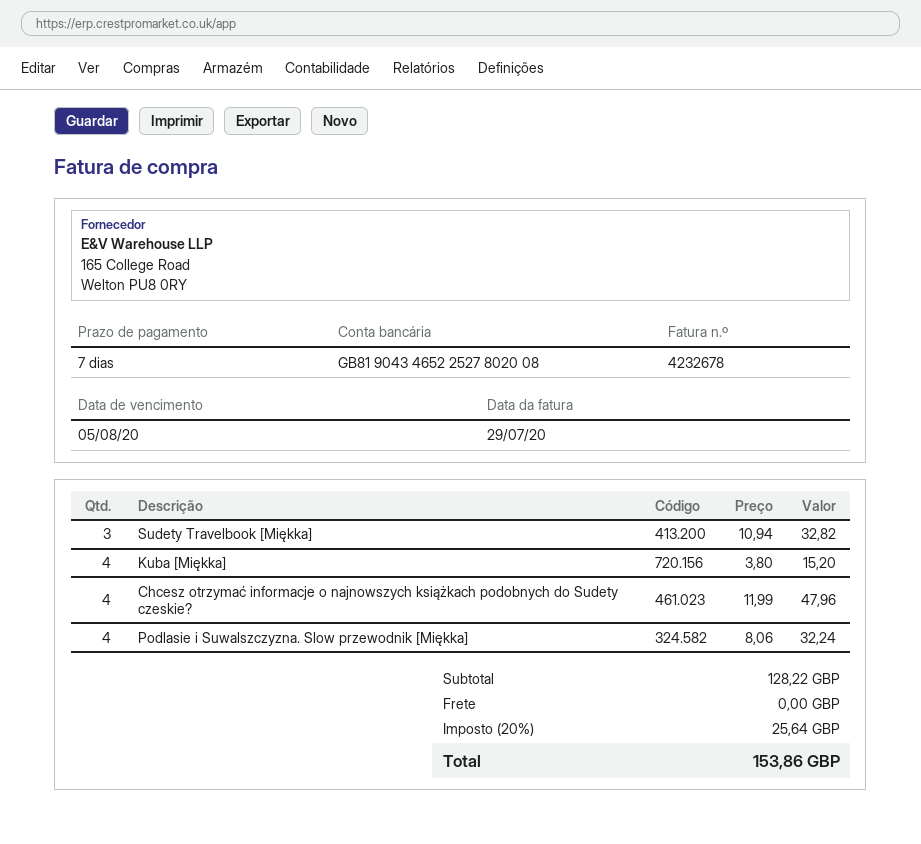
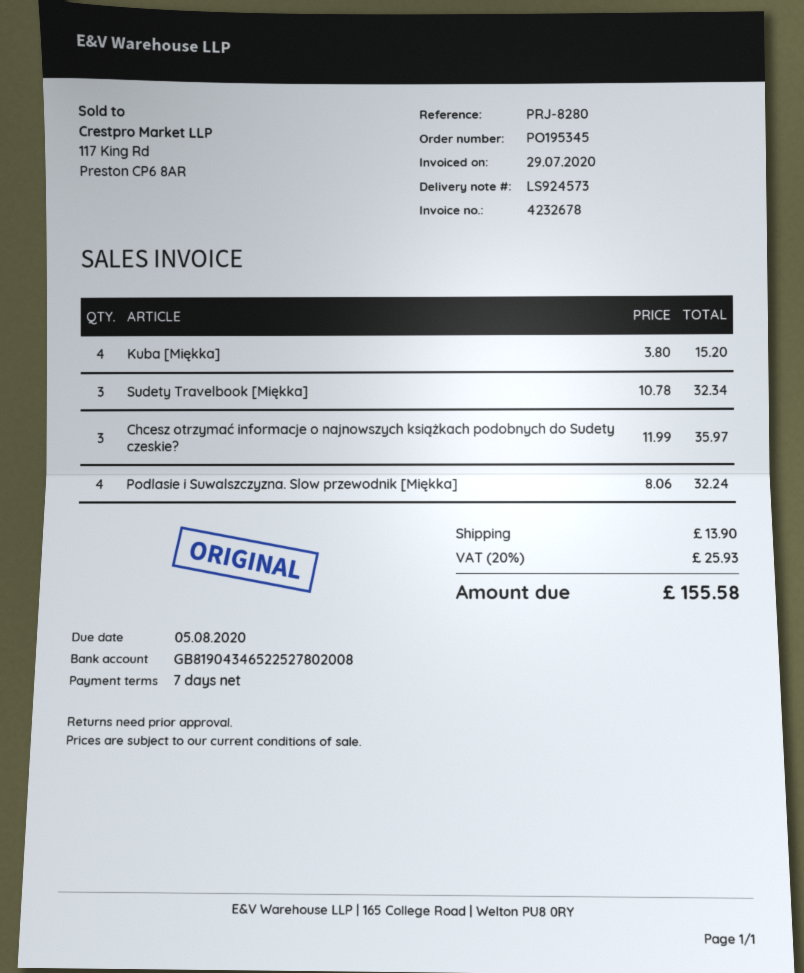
Sudety Travelbook [Miękka]: 3 x 10.94 = 32.82 -> 3 x 10.78 = 32.34
Chcesz otrzymać informacje o najnowszych książkach podobnych do Sudety czeskie?: 4 x 11.99 = 47.96 -> 3 x 11.99 = 35.97
shipping: 0.00 -> 13.90
tax: 20% = 25.64 -> 20% = 25.93
total: 153.86 -> 155.58

